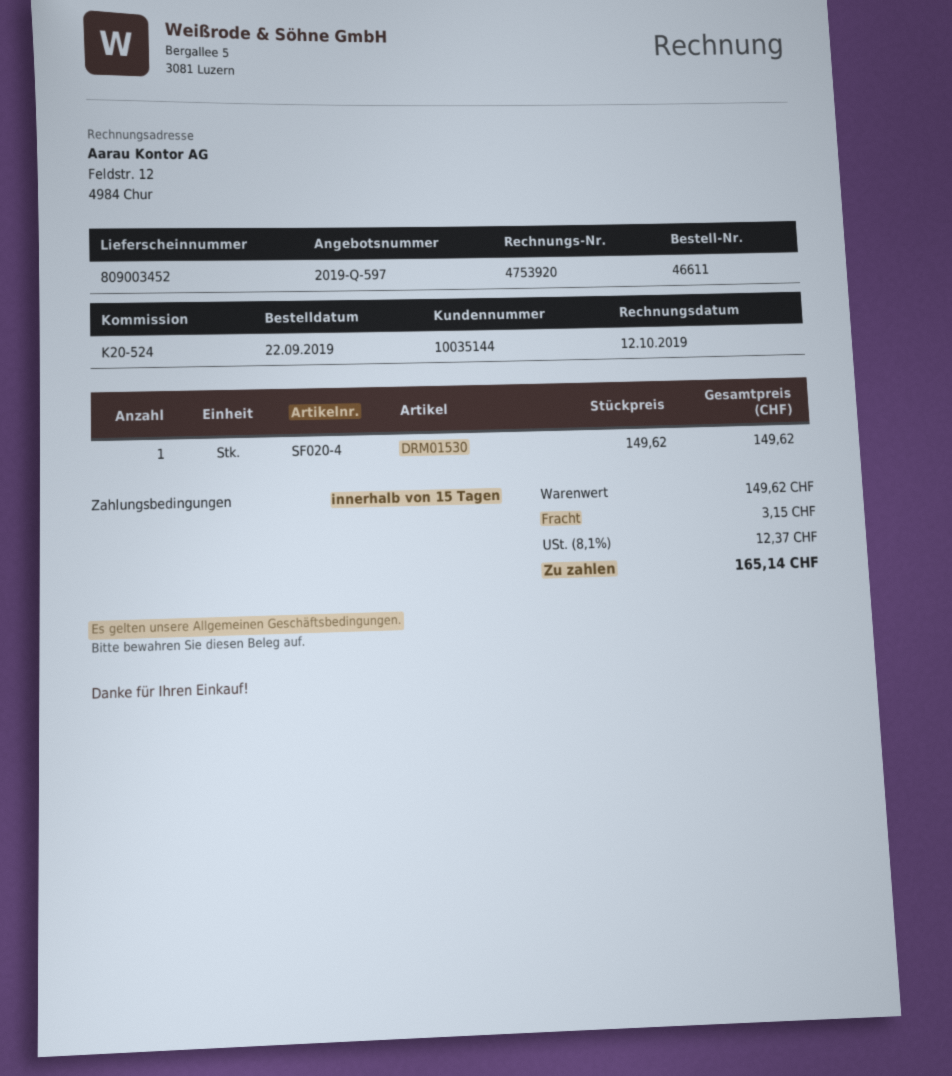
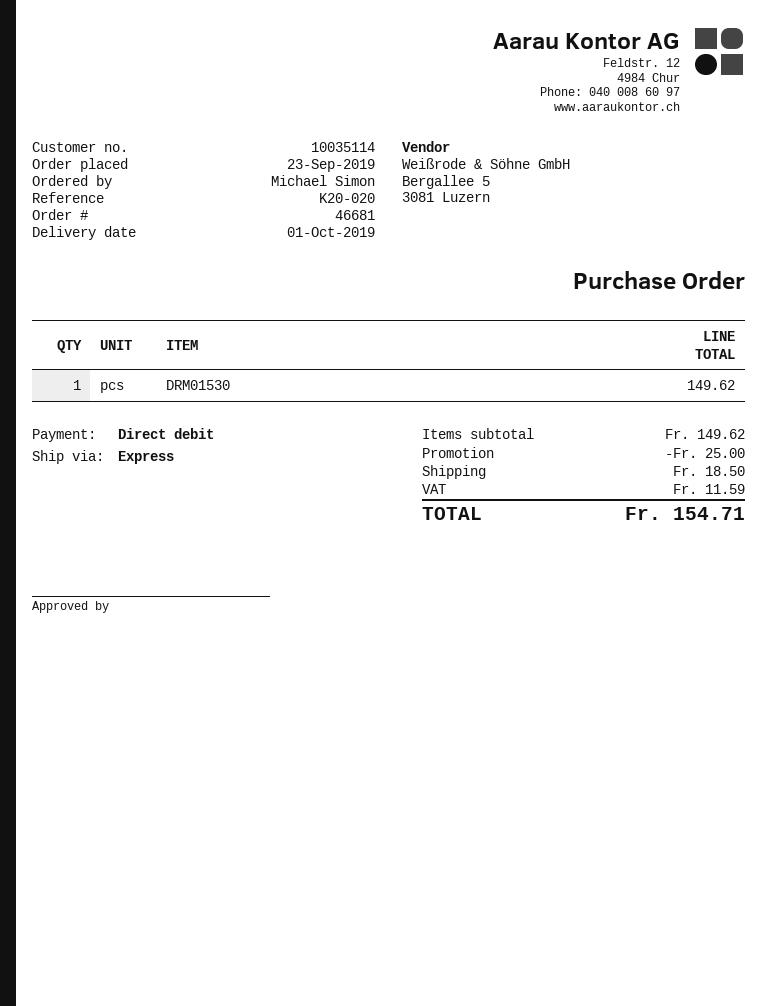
order number: 46611 -> 46681
order date: 2019-09-22 -> 2019-09-23
customer number: 10035144 -> 10035114
reference: K20-524 -> K20-020
discount: none -> 25.00
shipping: 3.15 -> 18.50
tax: 12.37 -> 11.59
total: 165.14 -> 154.71

